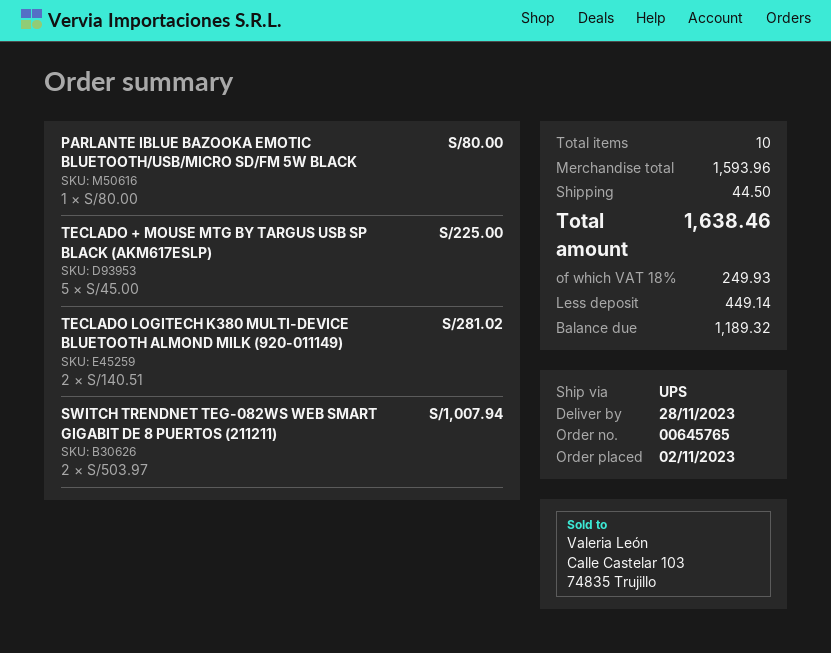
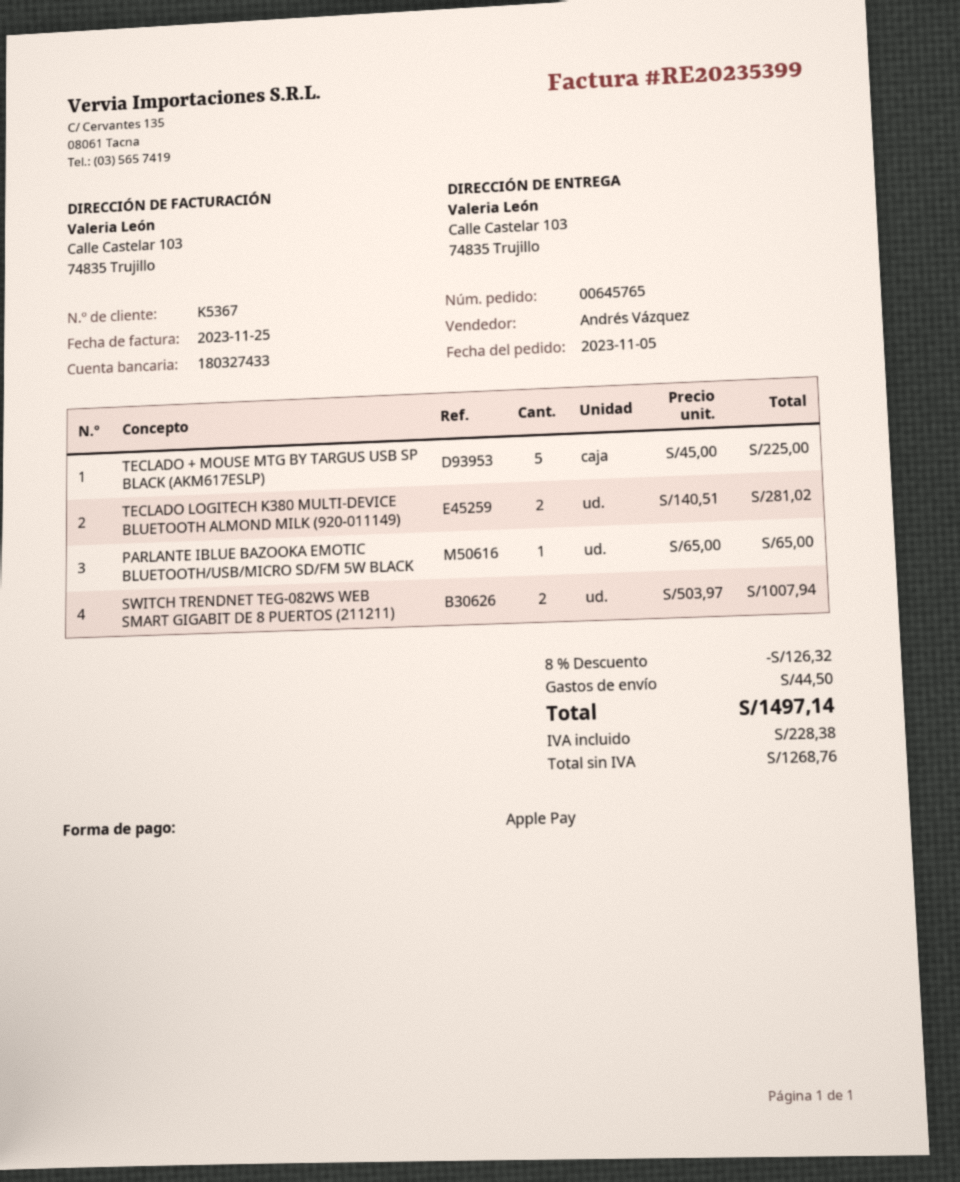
order date: 2023-11-02 -> 2023-11-05
PARLANTE IBLUE BAZOOKA EMOTIC BLUETOOTH/USB/MICRO SD/FM 5W BLACK: 1 x 80.00 = 80.00 -> 1 x 65.00 = 65.00
discount: none -> 8% = 126.32
tax: 249.93 -> 228.38
total: 1638.46 -> 1497.14

